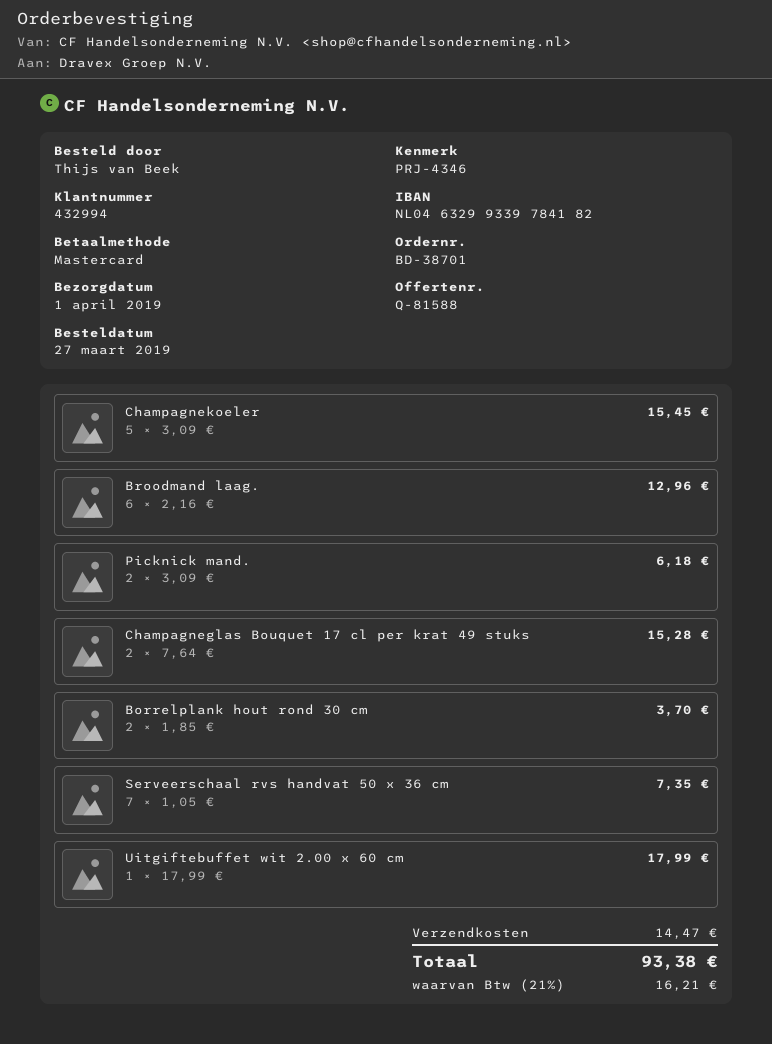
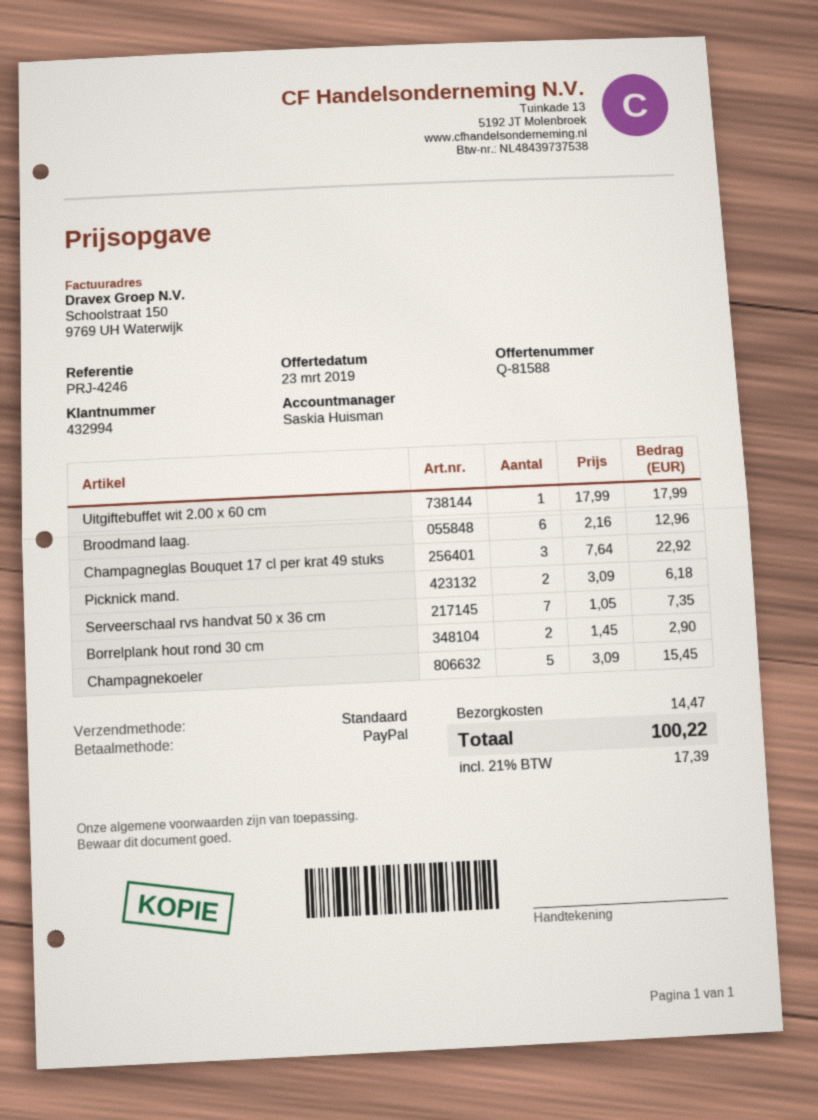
reference: PRJ-4346 -> PRJ-4246
payment method: Mastercard -> PayPal
Champagneglas Bouquet 17 cl per krat 49 stuks: 2 x 7.64 = 15.28 -> 3 x 7.64 = 22.92
Borrelplank hout rond 30 cm: 2 x 1.85 = 3.70 -> 2 x 1.45 = 2.90
tax: 21% = 16.21 -> 21% = 17.39
total: 93.38 -> 100.22

